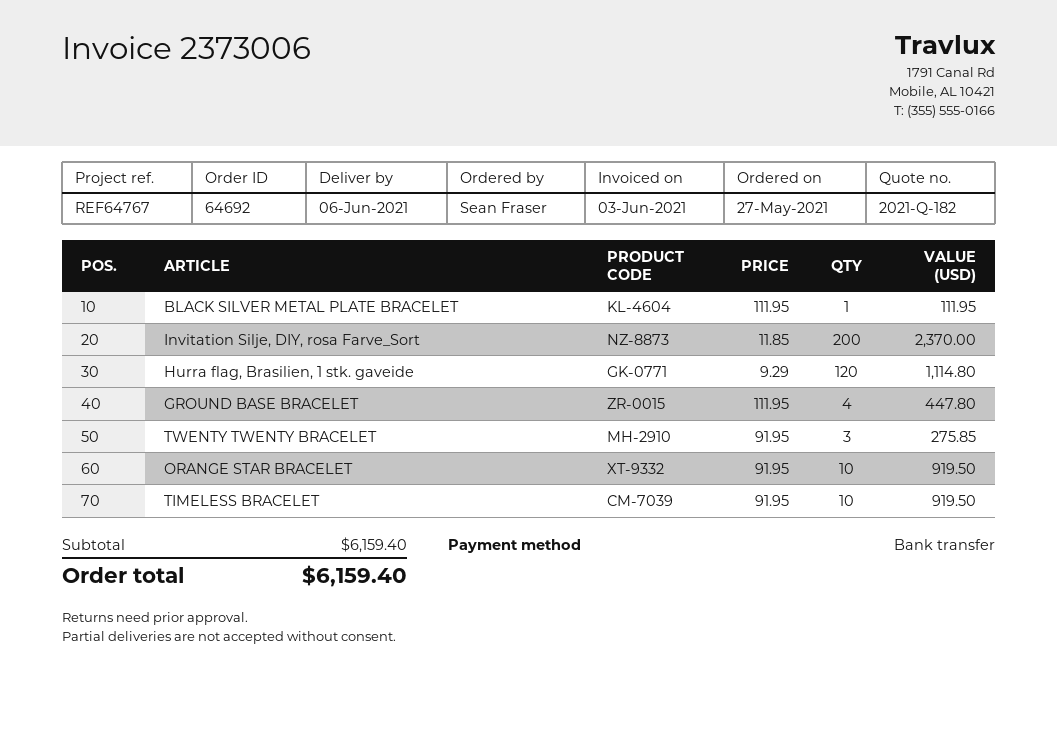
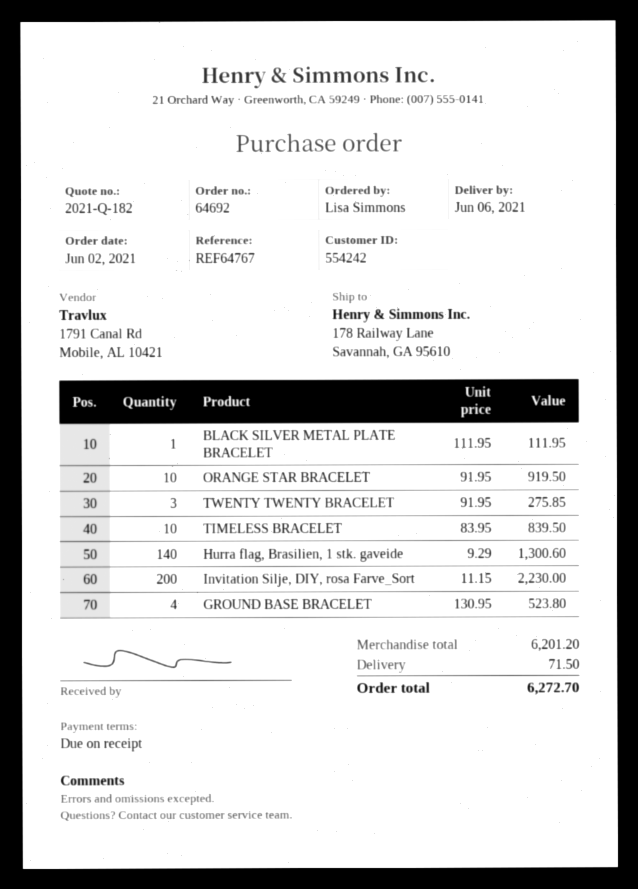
order date: 2021-05-27 -> 2021-06-02
ordered by: Sean Fraser -> Lisa Simmons
Invitation Silje, DIY, rosa Farve_Sort: 200 x 11.85 = 2370.00 -> 200 x 11.15 = 2230.00
Hurra flag, Brasilien, 1 stk. gaveide: 120 x 9.29 = 1114.80 -> 140 x 9.29 = 1300.60
GROUND BASE BRACELET: 4 x 111.95 = 447.80 -> 4 x 130.95 = 523.80
TIMELESS BRACELET: 10 x 91.95 = 919.50 -> 10 x 83.95 = 839.50
subtotal: 6159.40 -> 6201.20
shipping: none -> 71.50
total: 6159.40 -> 6272.70

